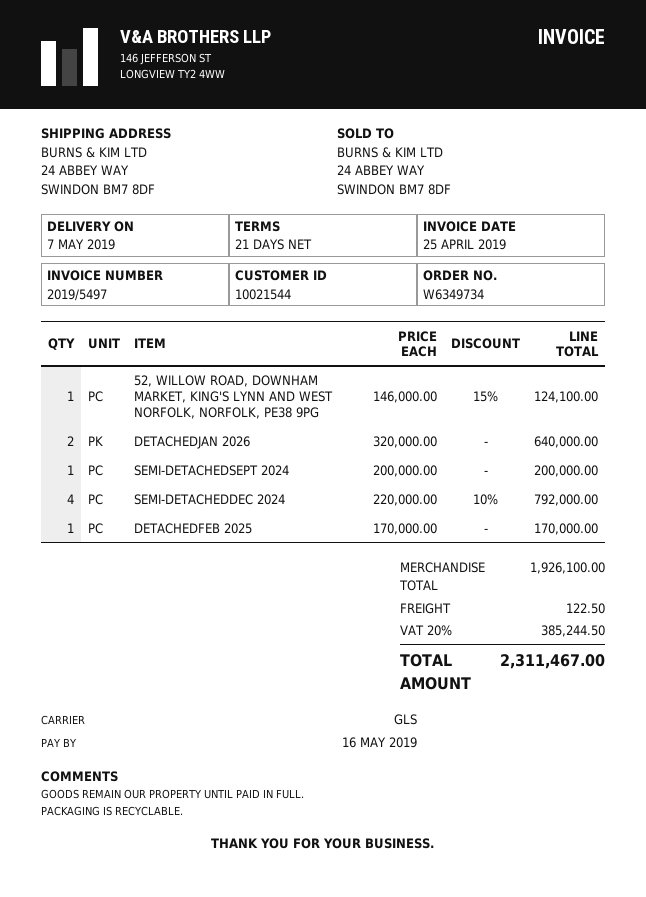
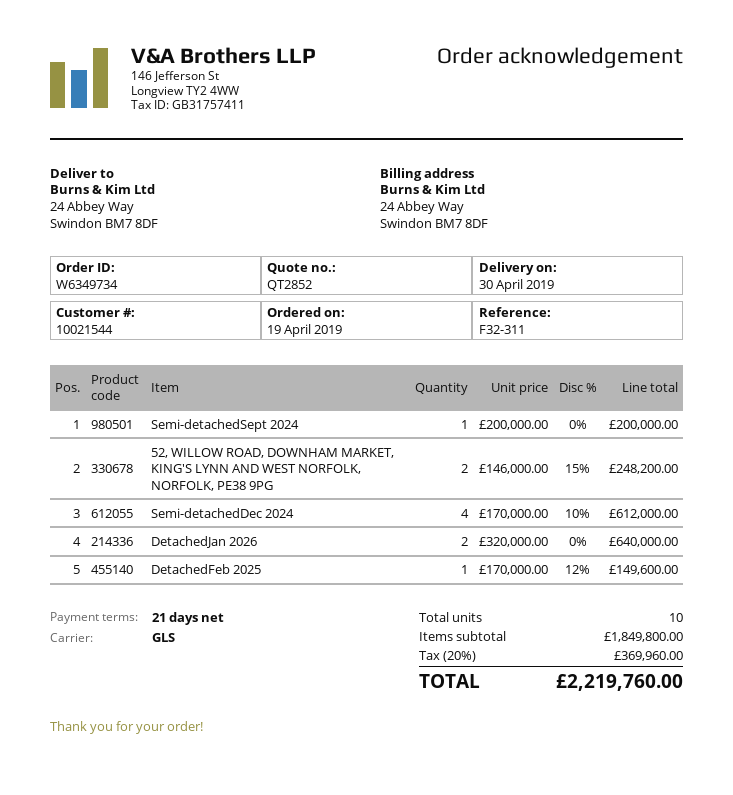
delivery date: 2019-05-07 -> 2019-04-30
52, WILLOW ROAD, DOWNHAM MARKET, KING'S LYNN AND WEST NORFOLK, NORFOLK, PE38 9PG: 1 x 146000.00 - 15% = 124100.00 -> 2 x 146000.00 - 15% = 248200.00
SEMI-DETACHEDDEC 2024: 4 x 220000.00 - 10% = 792000.00 -> 4 x 170000.00 - 10% = 612000.00
DETACHEDFEB 2025: 1 x 170000.00 = 170000.00 -> 1 x 170000.00 - 12% = 149600.00
subtotal: 1926100.00 -> 1849800.00
shipping: 122.50 -> none
tax: 20% = 385244.50 -> 20% = 369960.00
total: 2311467.00 -> 2219760.00

